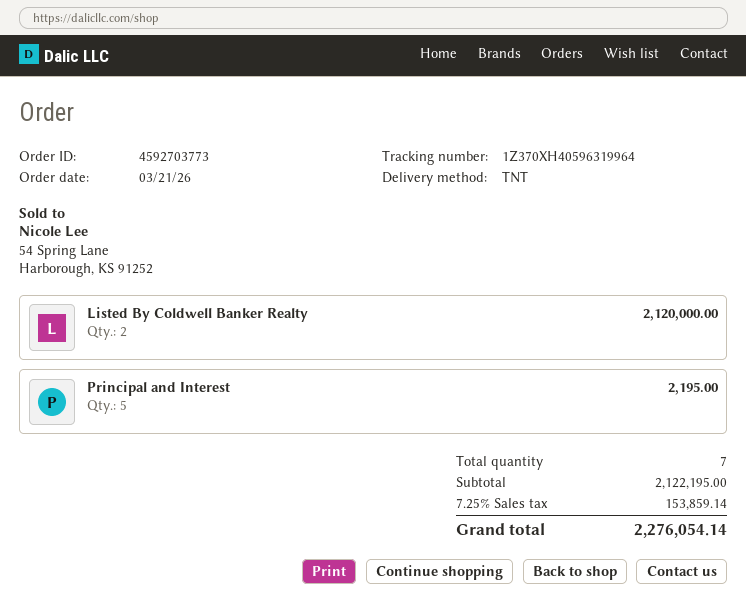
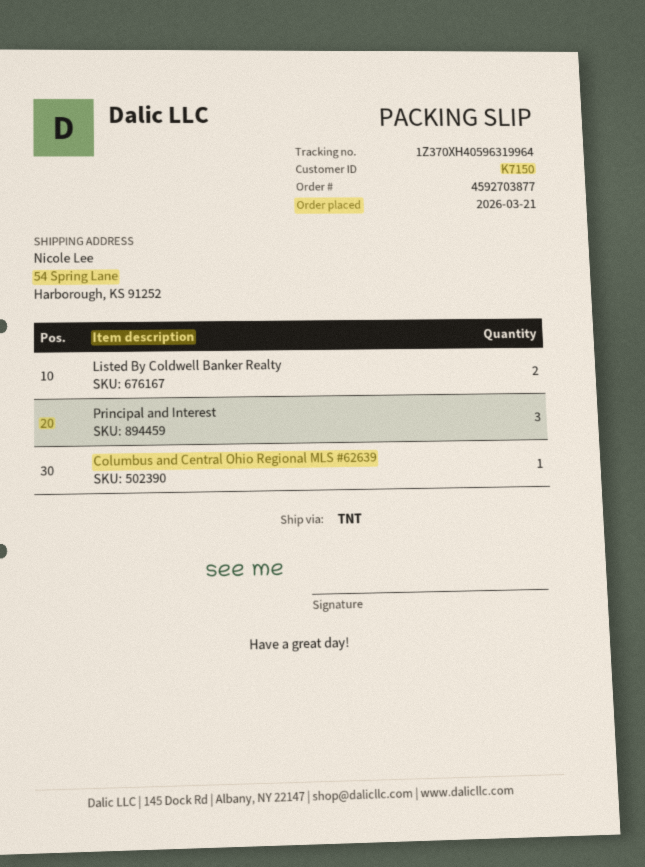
order number: 4592703773 -> 4592703877
Principal and Interest: 5 -> 3
Columbus and Central Ohio Regional MLS #62639: none -> 1

